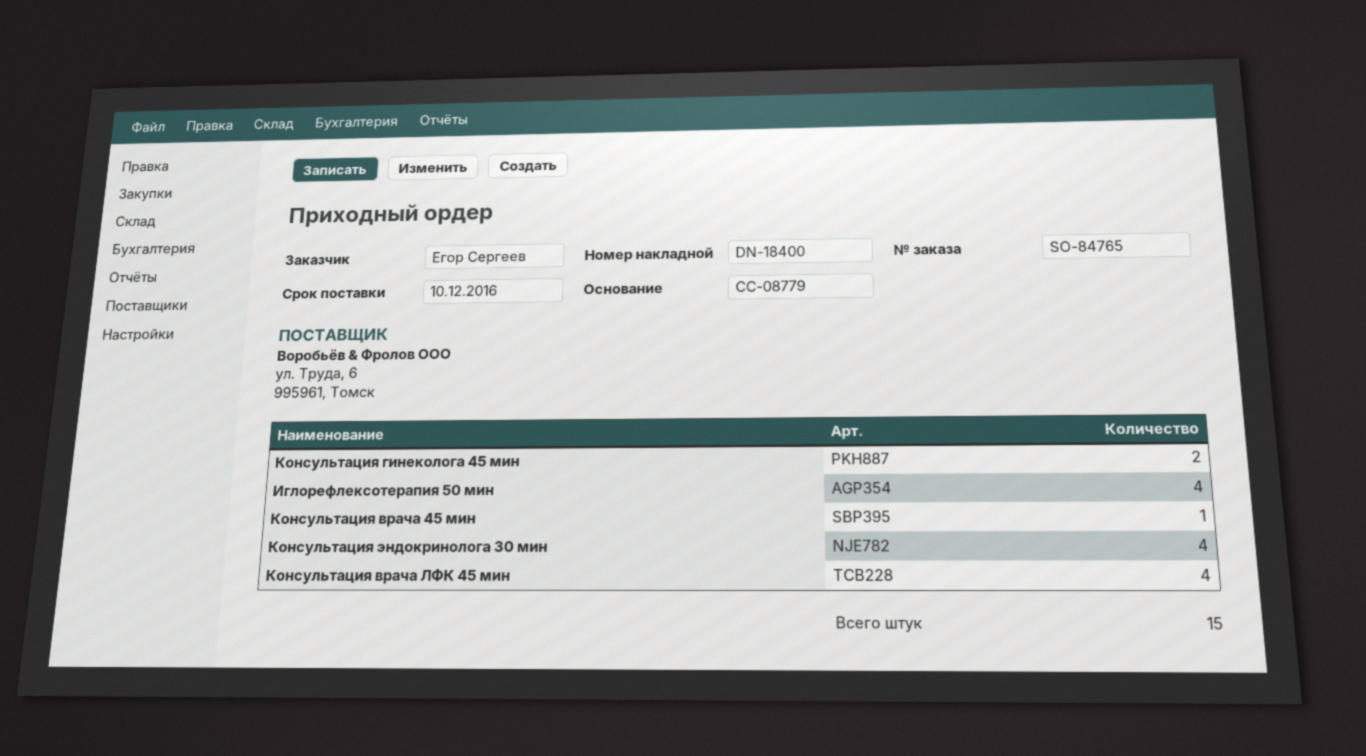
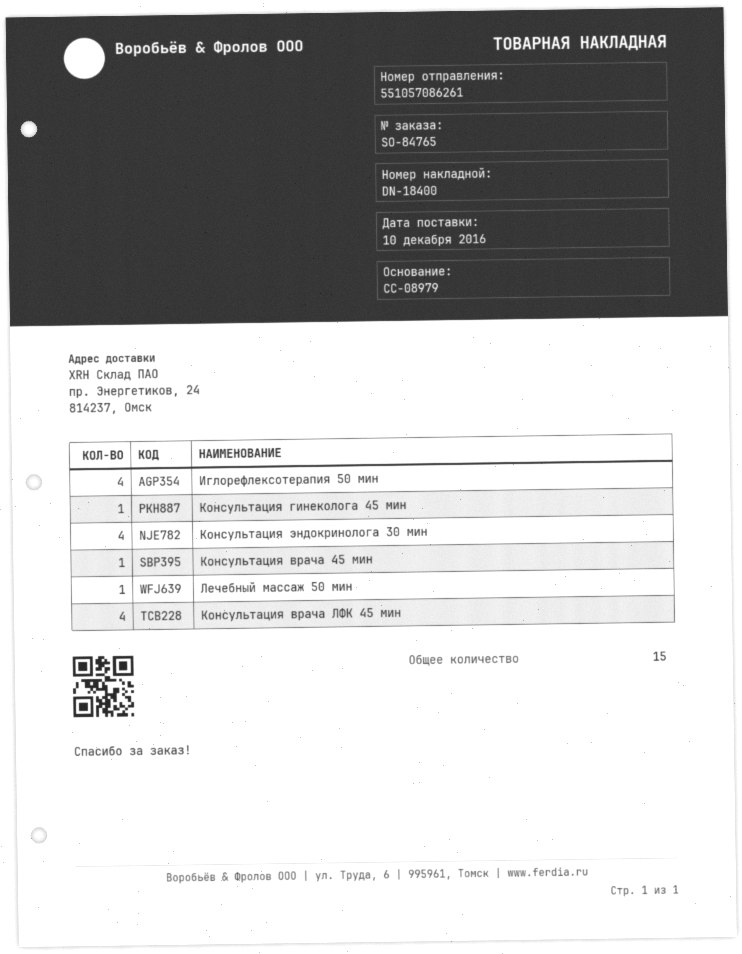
reference: CC-08779 -> CC-08979
Консультация гинеколога 45 мин: 2 -> 1
Лечебный массаж 50 мин: none -> 1

